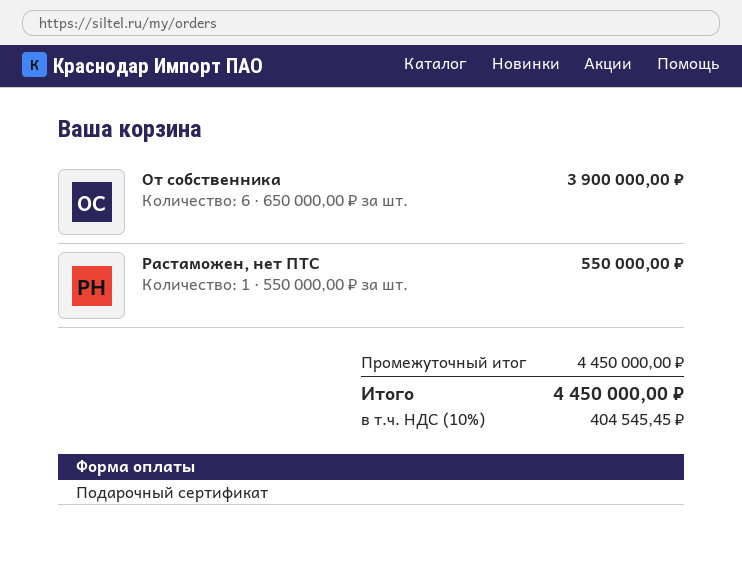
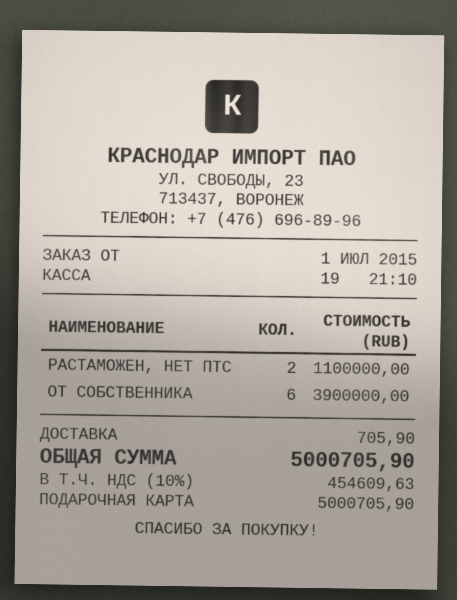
Растаможен, нет ПТС: 1 for 550000.00 -> 2 for 1100000.00
shipping: none -> 705.90
tax: 10% = 404545.45 -> 10% = 454609.63
total: 4450000.00 -> 5000705.90

